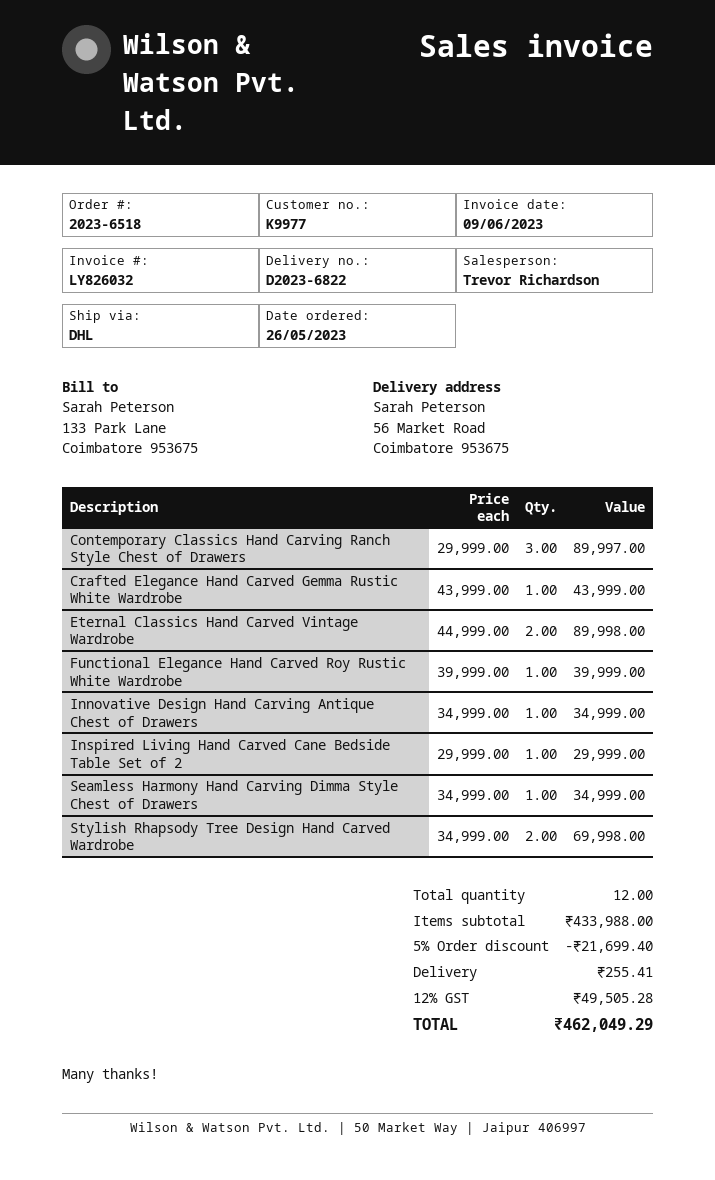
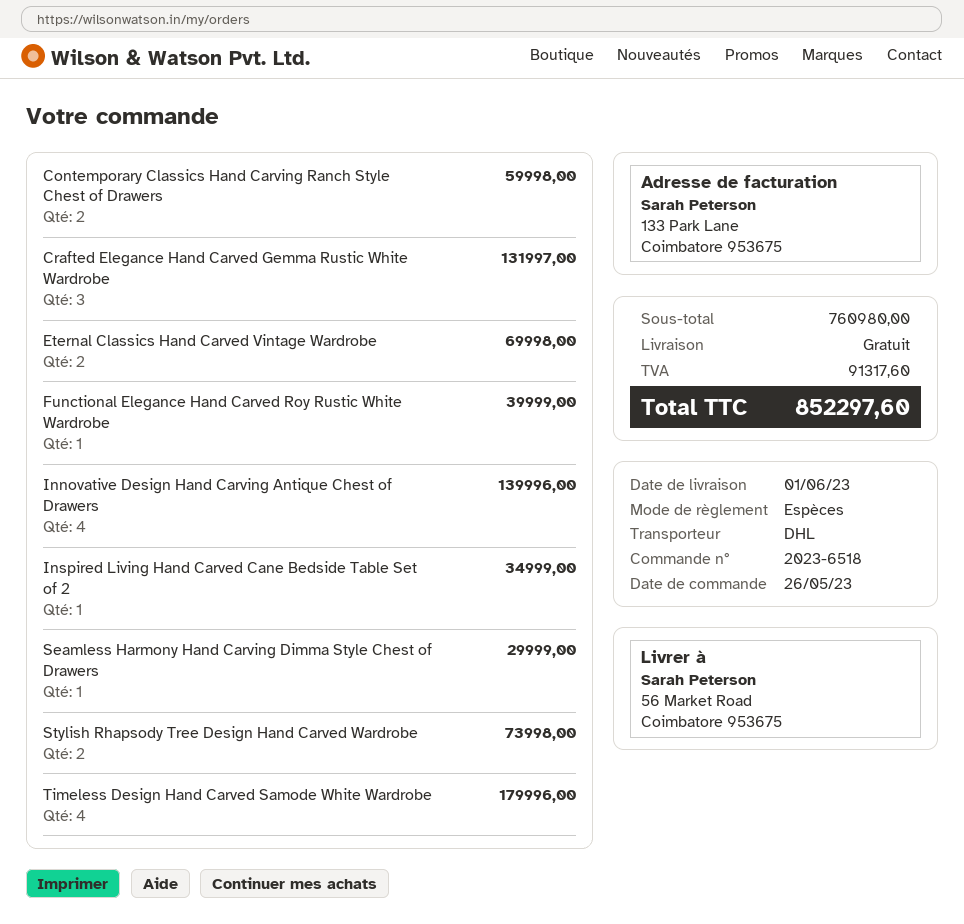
Contemporary Classics Hand Carving Ranch Style Chest of Drawers: 3 for 89997.00 -> 2 for 59998.00
Crafted Elegance Hand Carved Gemma Rustic White Wardrobe: 1 for 43999.00 -> 3 for 131997.00
Eternal Classics Hand Carved Vintage Wardrobe: 2 for 89998.00 -> 2 for 69998.00
Innovative Design Hand Carving Antique Chest of Drawers: 1 for 34999.00 -> 4 for 139996.00
Inspired Living Hand Carved Cane Bedside Table Set of 2: 1 for 29999.00 -> 1 for 34999.00
Seamless Harmony Hand Carving Dimma Style Chest of Drawers: 1 for 34999.00 -> 1 for 29999.00
Stylish Rhapsody Tree Design Hand Carved Wardrobe: 2 for 69998.00 -> 2 for 73998.00
Timeless Design Hand Carved Samode White Wardrobe: none -> 4 for 179996.00
subtotal: 433988.00 -> 760980.00
discount: 5% = 21699.40 -> none
shipping: 255.41 -> 0.00
tax: 49505.28 -> 91317.60
total: 462049.29 -> 852297.60

